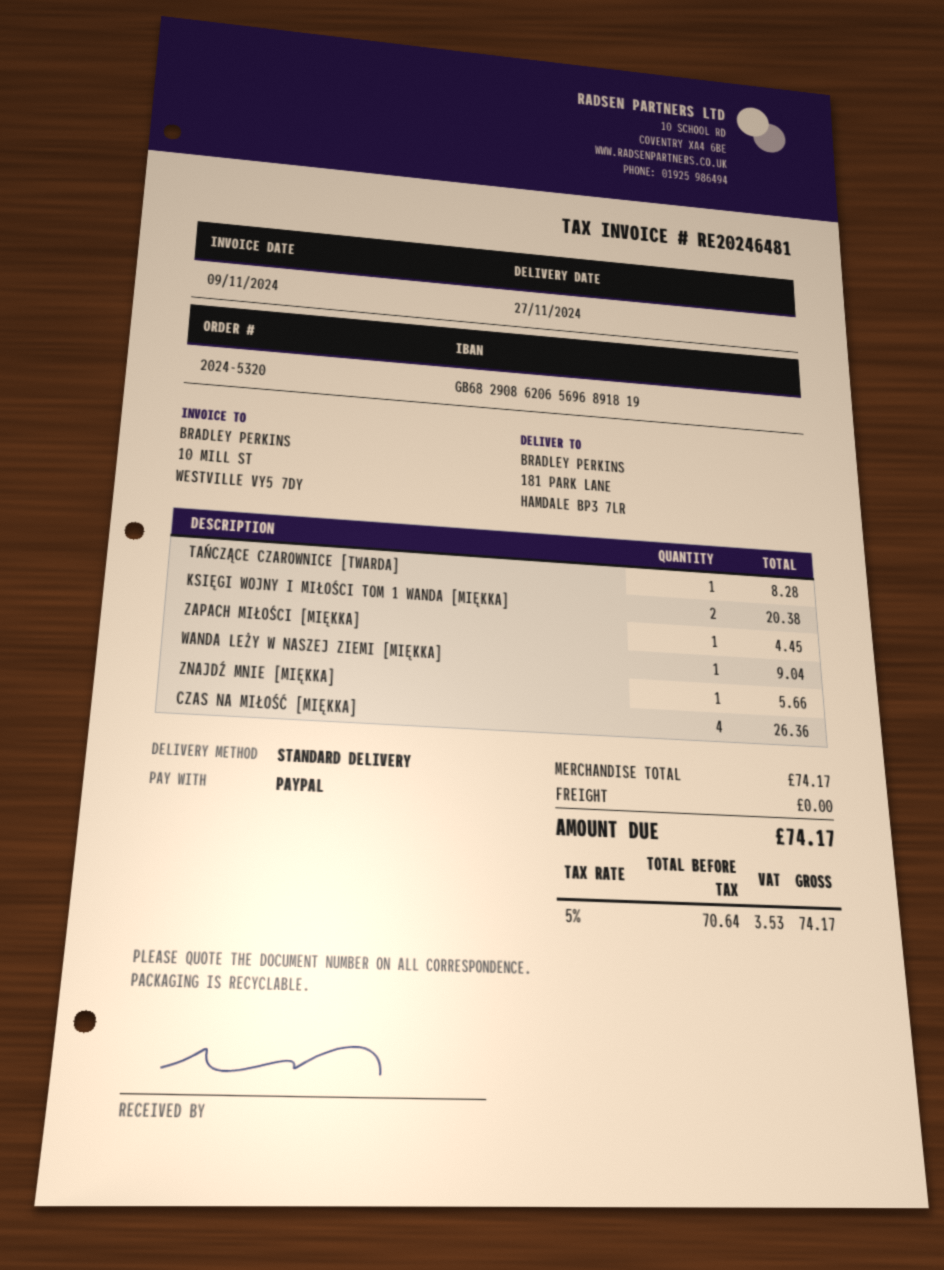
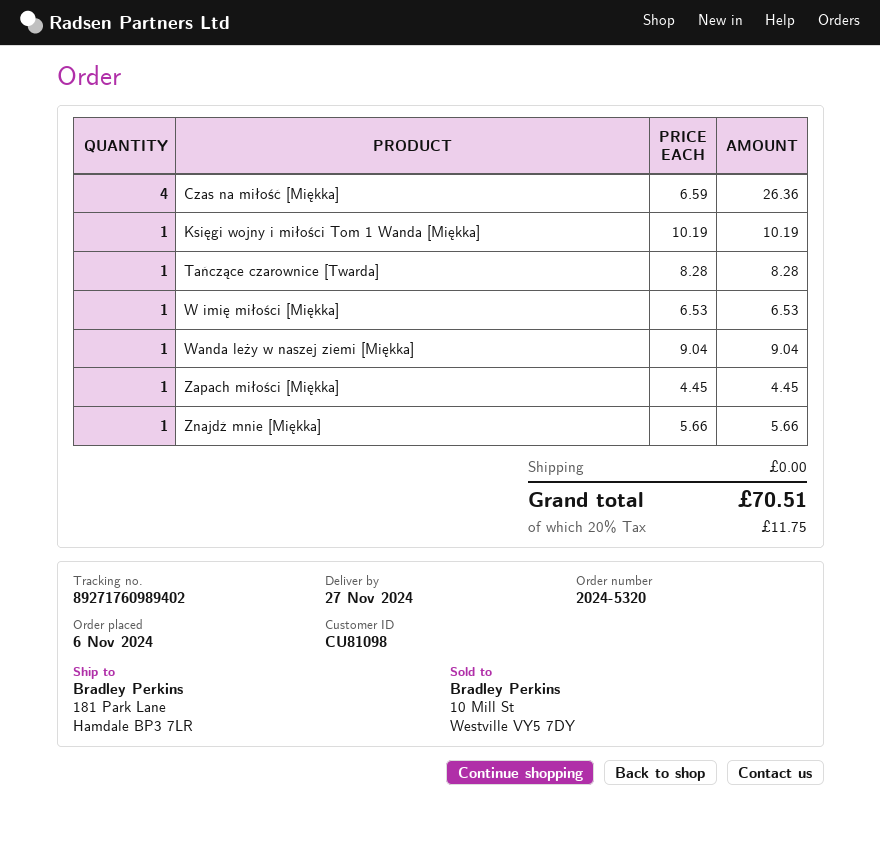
KSIĘGI WOJNY I MIŁOŚCI TOM 1 WANDA [MIĘKKA]: 2 for 20.38 -> 1 for 10.19
W imię miłości [Miękka]: none -> 1 for 6.53
tax: 5% = 3.53 -> 20% = 11.75
total: 74.17 -> 70.51

